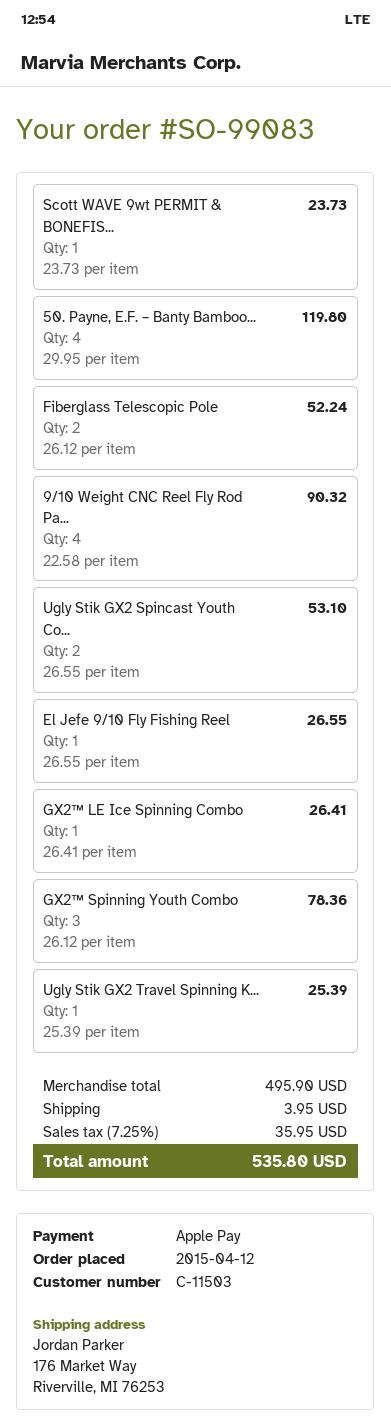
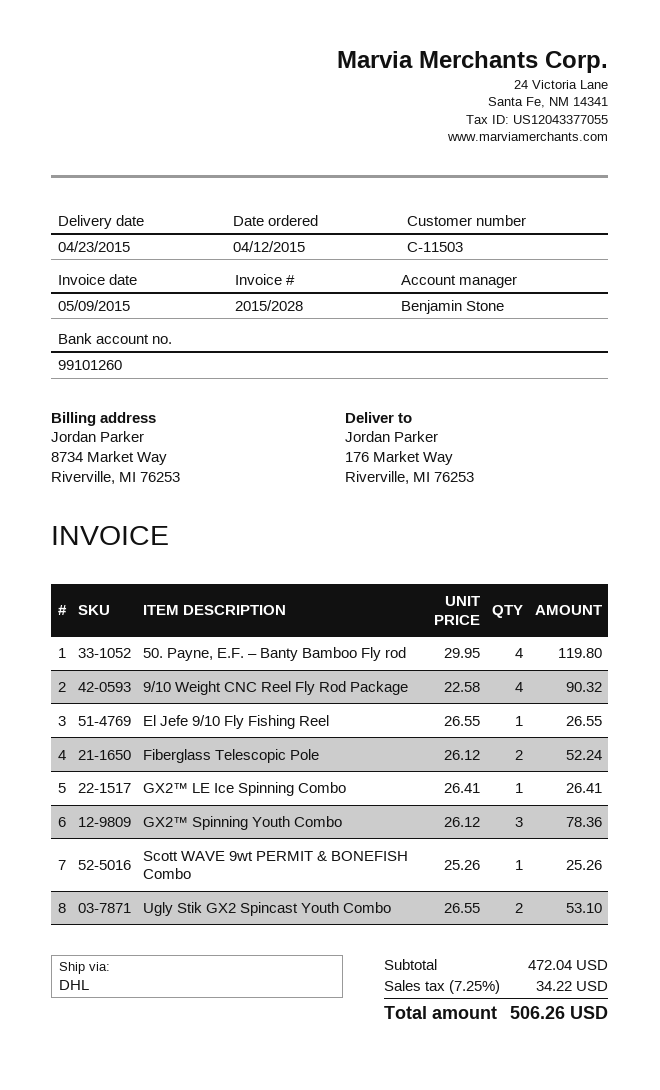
Scott WAVE 9wt PERMIT & BONEFIS...: 1 x 23.73 = 23.73 -> 1 x 25.26 = 25.26
Ugly Stik GX2 Travel Spinning K...: 1 x 25.39 = 25.39 -> none
subtotal: 495.90 -> 472.04
shipping: 3.95 -> none
tax: 7.25% = 35.95 -> 7.25% = 34.22
total: 535.80 -> 506.26

